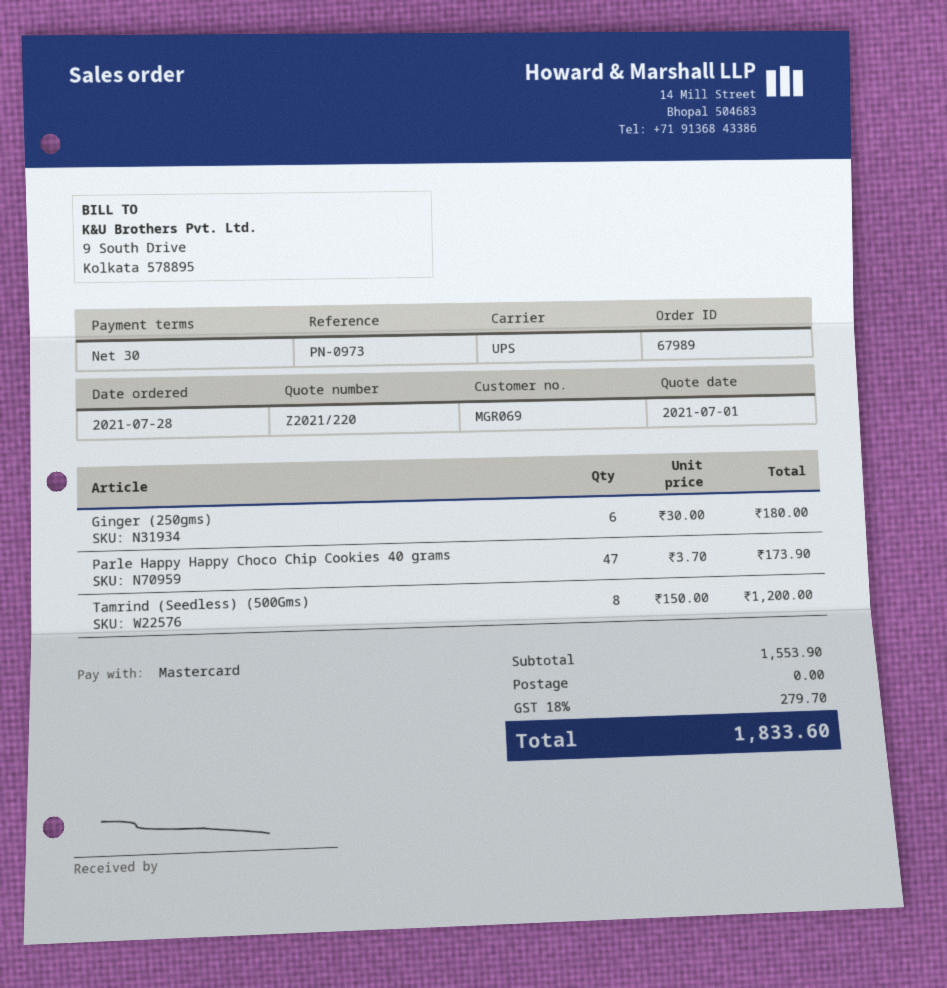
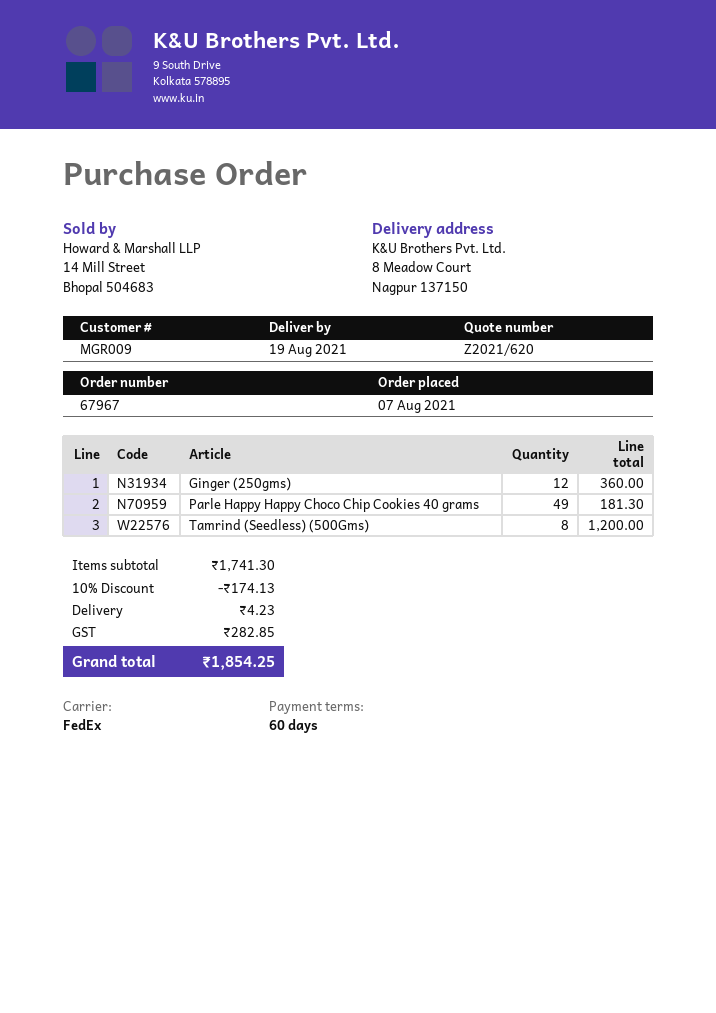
quote number: Z2021/220 -> Z2021/620
order number: 67989 -> 67967
order date: 2021-07-28 -> 2021-08-07
payment terms: 30 days -> 60 days
customer number: MGR069 -> MGR009
shipping method: UPS -> FedEx
Ginger (250gms): 6 for 180.00 -> 12 for 360.00
Parle Happy Happy Choco Chip Cookies 40 grams: 47 for 173.90 -> 49 for 181.30
subtotal: 1553.90 -> 1741.30
discount: none -> 10% = 174.13
shipping: 0.00 -> 4.23
tax: 279.70 -> 282.85
total: 1833.60 -> 1854.25

